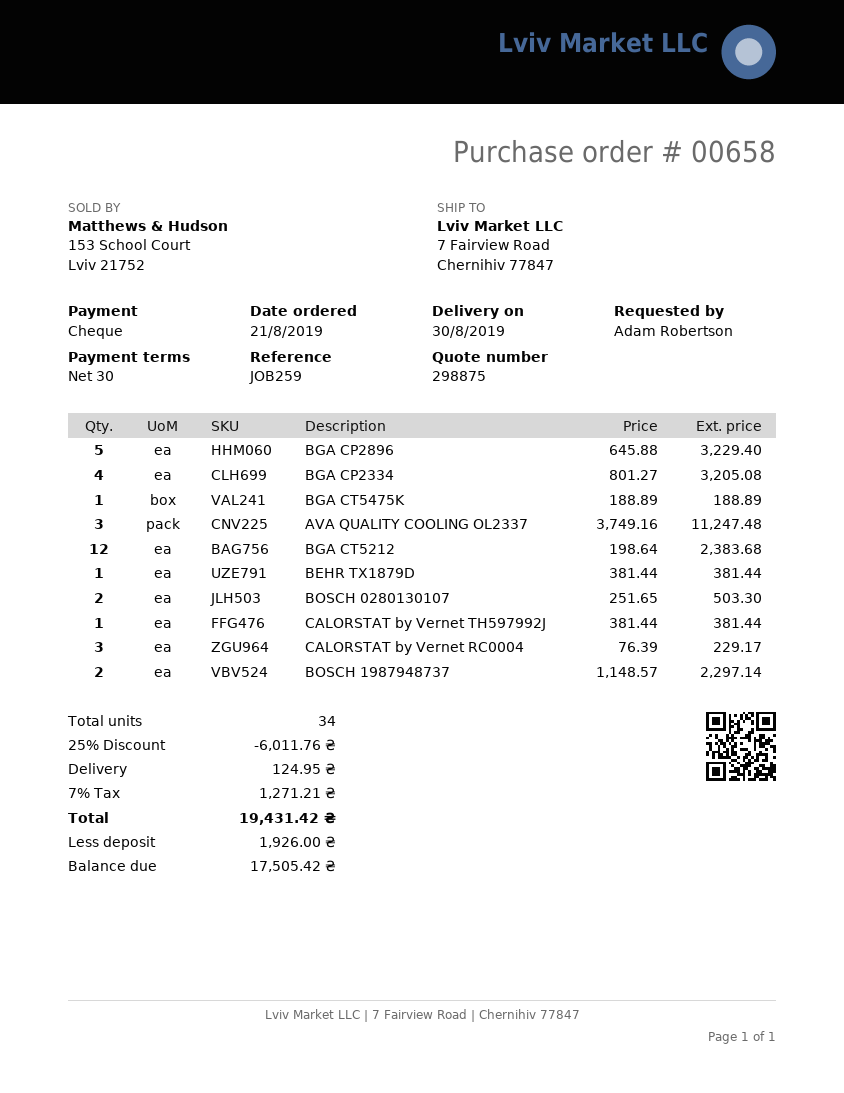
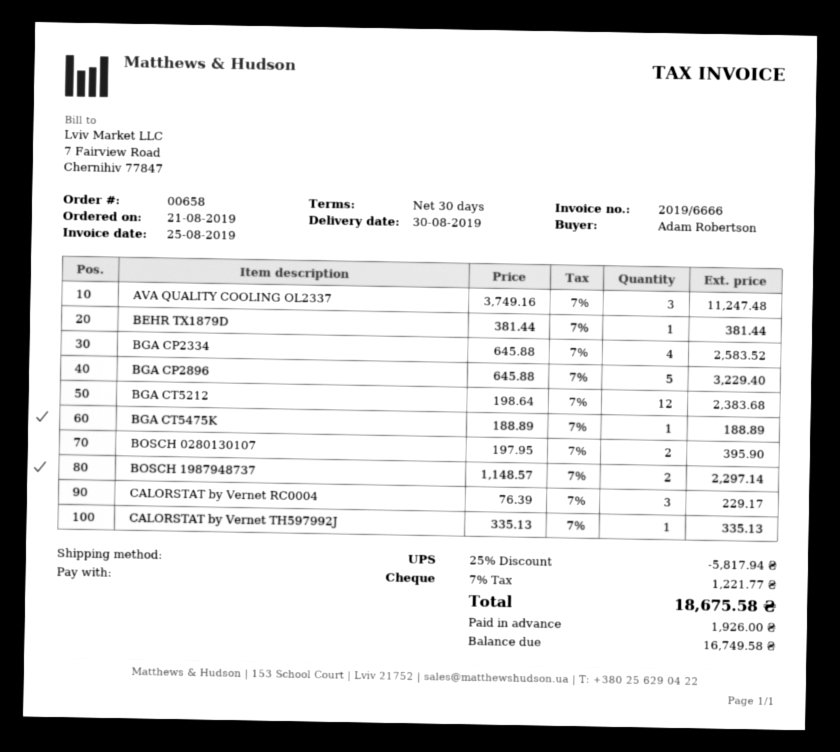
BGA CP2334: 4 x 801.27 = 3205.08 -> 4 x 645.88 = 2583.52
BOSCH 0280130107: 2 x 251.65 = 503.30 -> 2 x 197.95 = 395.90
CALORSTAT by Vernet TH597992J: 1 x 381.44 = 381.44 -> 1 x 335.13 = 335.13
discount: 25% = 6011.76 -> 25% = 5817.94
shipping: 124.95 -> none
tax: 7% = 1271.21 -> 7% = 1221.77
total: 19431.42 -> 18675.58
balance: 17505.42 -> 16749.58

